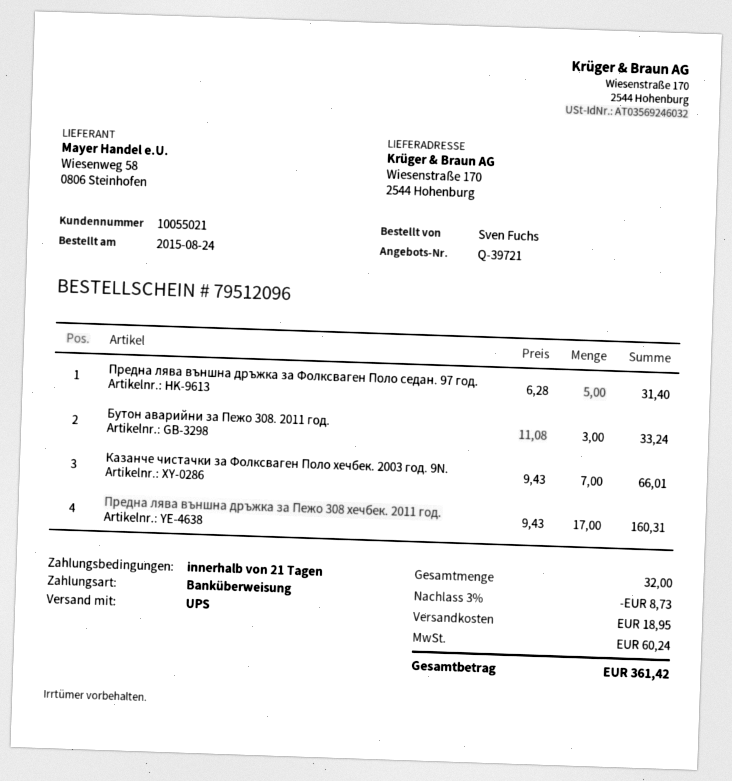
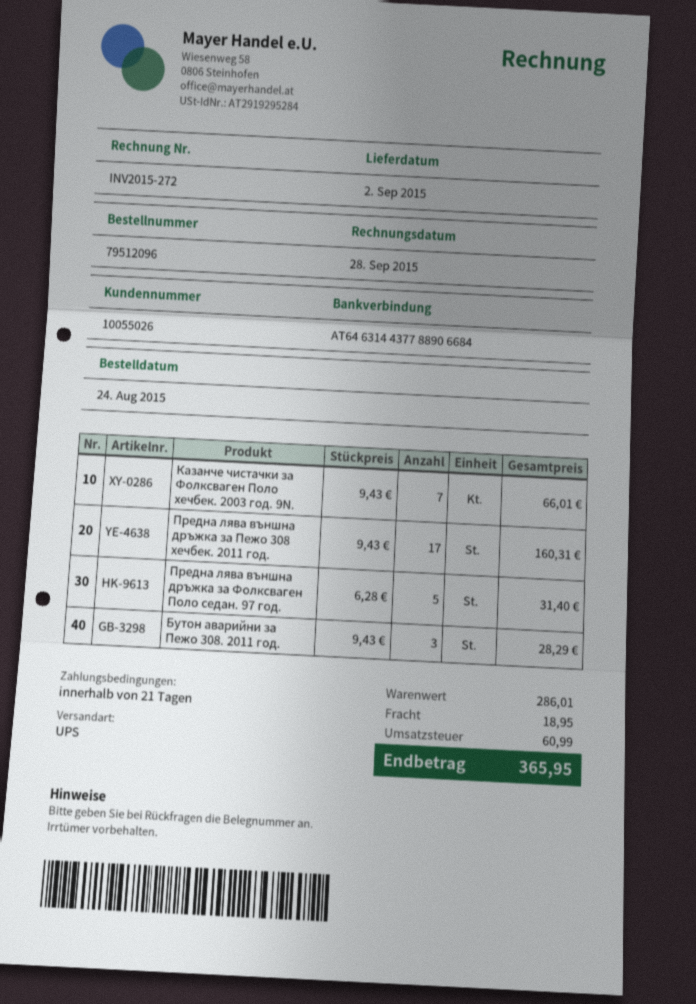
customer number: 10055021 -> 10055026
Бутон аварийни за Пежо 308. 2011 год.: 3 x 11.08 = 33.24 -> 3 x 9.43 = 28.29
discount: 3% = 8.73 -> none
tax: 60.24 -> 60.99
total: 361.42 -> 365.95

